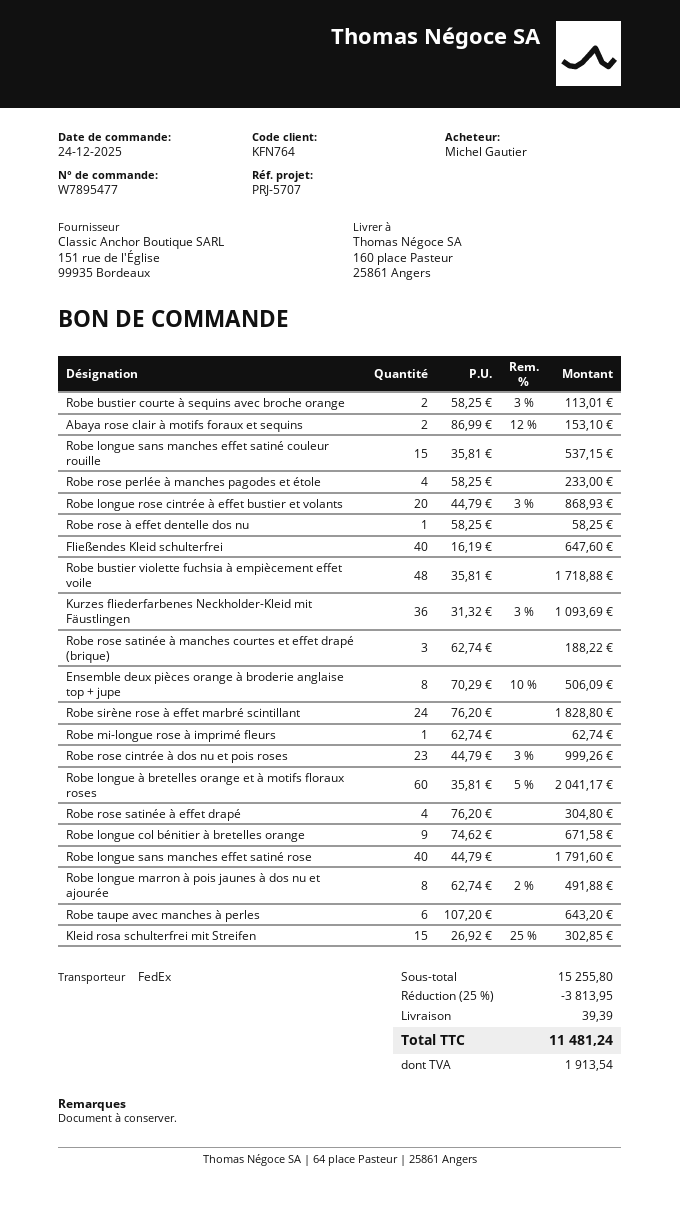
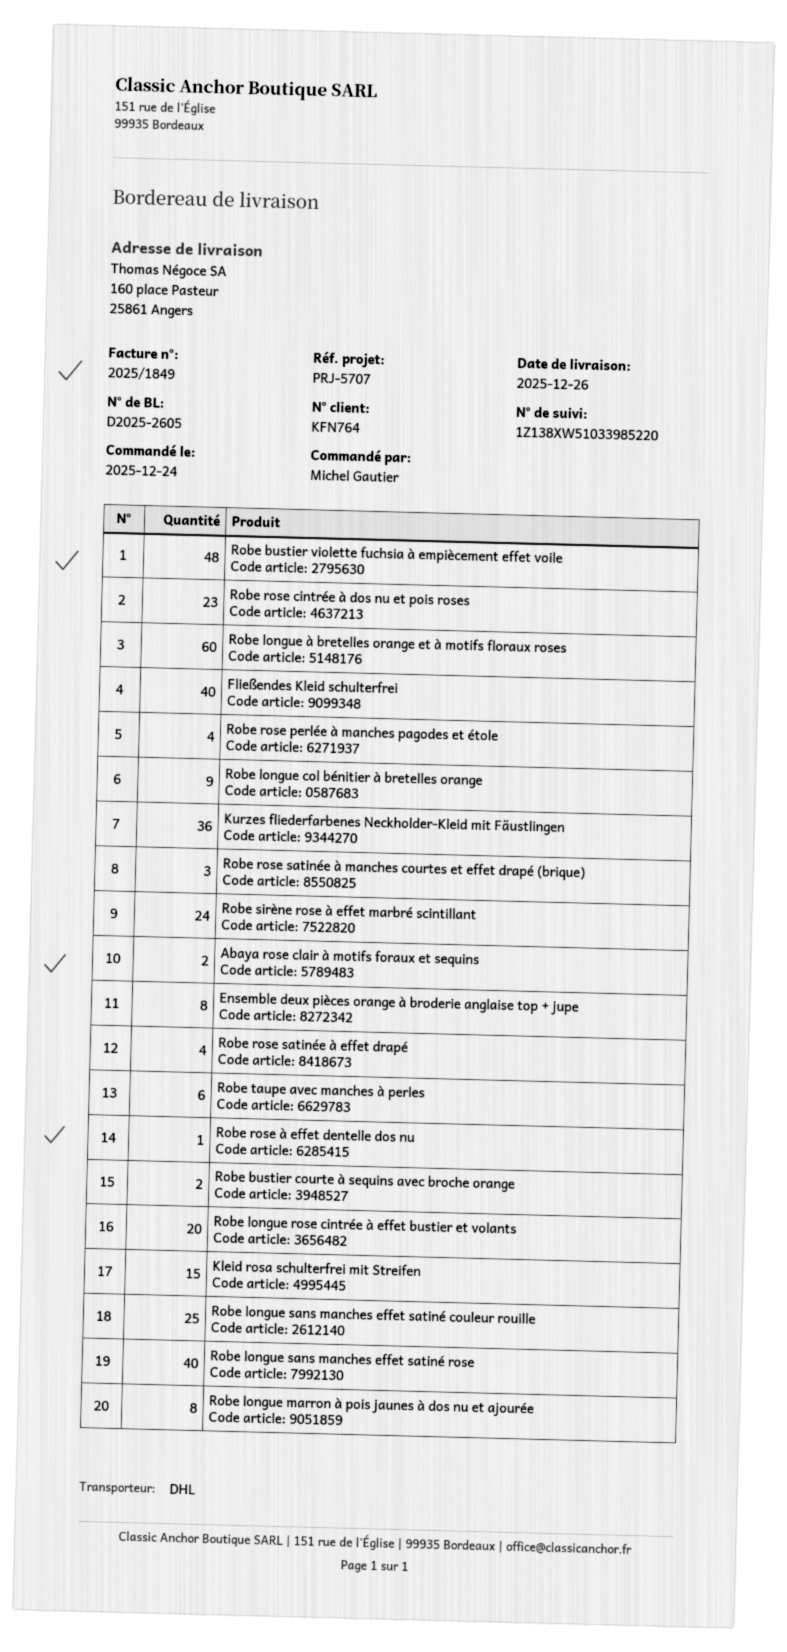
shipping method: FedEx -> DHL
Robe longue sans manches effet satiné couleur rouille: 15 -> 25
Robe mi-longue rose à imprimé fleurs: 1 -> none

